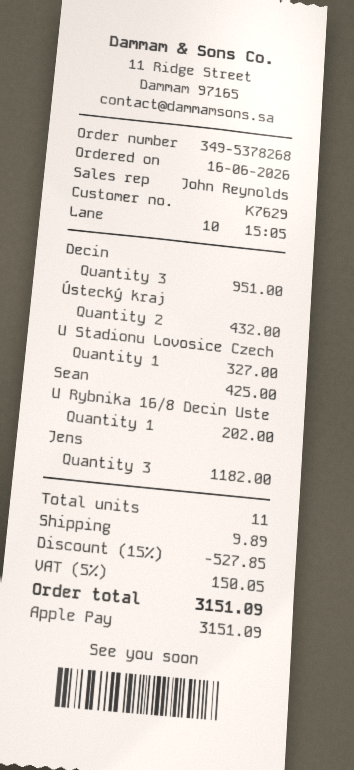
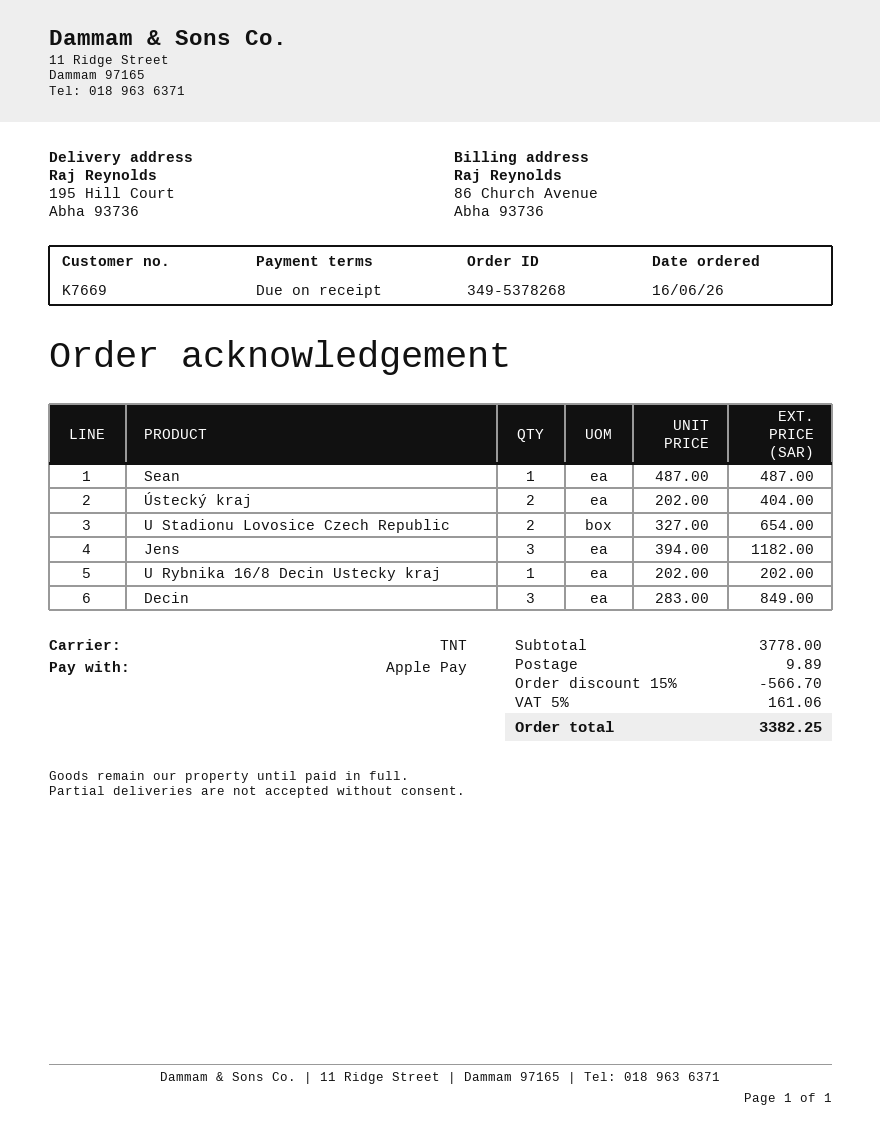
customer number: K7629 -> K7669
Decin: 3 for 951.00 -> 3 for 849.00
Ústecký kraj: 2 for 432.00 -> 2 for 404.00
U Stadionu Lovosice Czech: 1 for 327.00 -> 2 for 654.00
Sean: 1 for 425.00 -> 1 for 487.00
discount: 15% = 527.85 -> 15% = 566.70
tax: 5% = 150.05 -> 5% = 161.06
total: 3151.09 -> 3382.25

